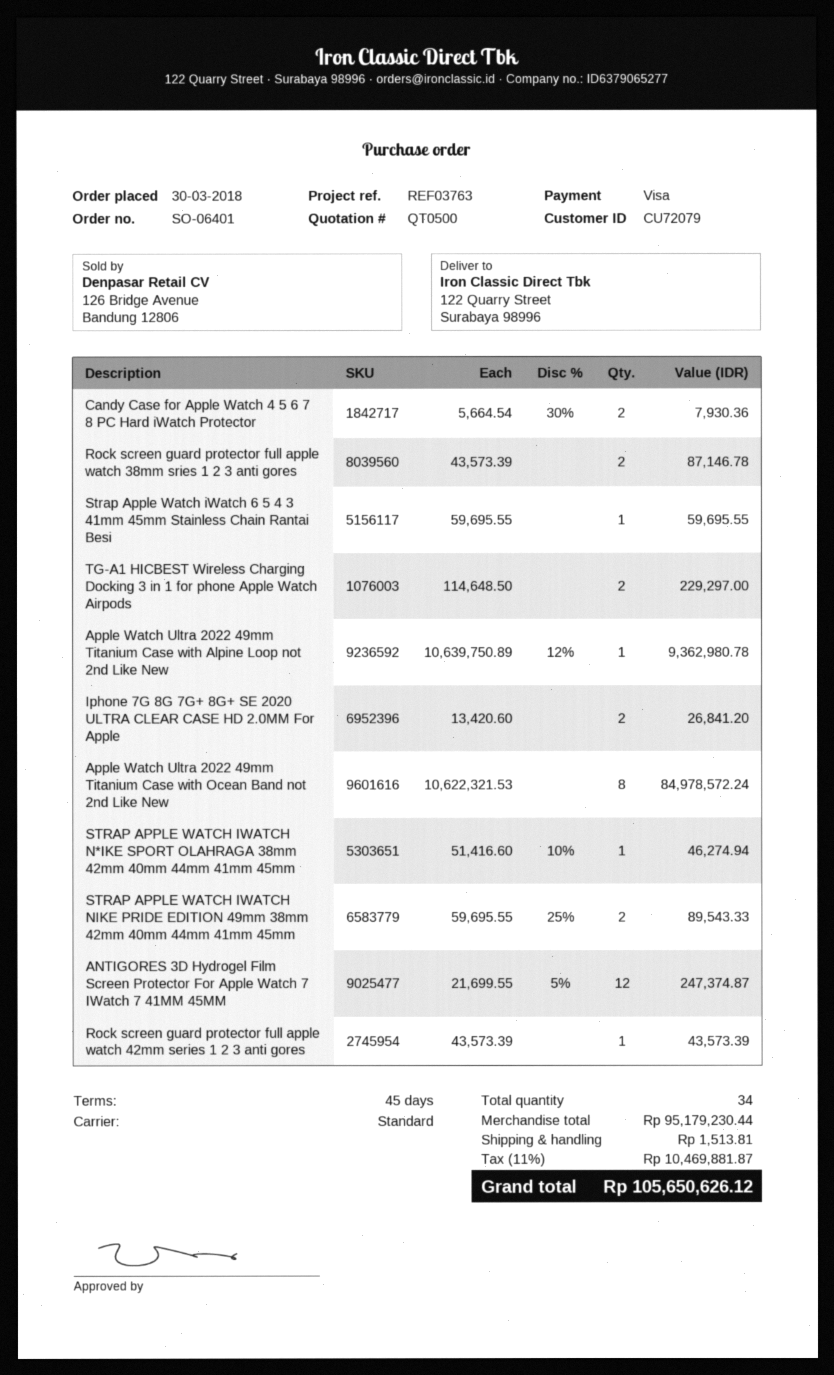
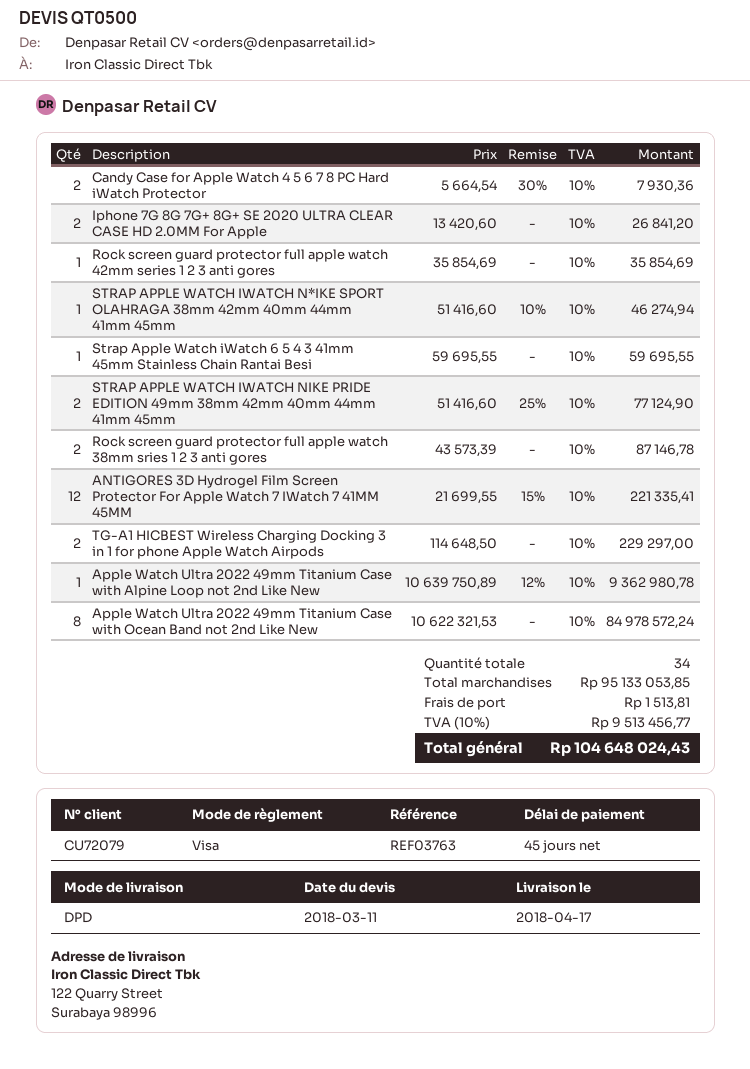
shipping method: standard -> DPD
STRAP APPLE WATCH IWATCH NIKE PRIDE EDITION 49mm 38mm 42mm 40mm 44mm 41mm 45mm: 2 x 59695.55 - 25% = 89543.33 -> 2 x 51416.60 - 25% = 77124.90
ANTIGORES 3D Hydrogel Film Screen Protector For Apple Watch 7 IWatch 7 41MM 45MM: 12 x 21699.55 - 5% = 247374.87 -> 12 x 21699.55 - 15% = 221335.41
Rock screen guard protector full apple watch 42mm series 1 2 3 anti gores: 1 x 43573.39 = 43573.39 -> 1 x 35854.69 = 35854.69
subtotal: 95179230.44 -> 95133053.85
tax: 11% = 10469881.87 -> 10% = 9513456.77
total: 105650626.12 -> 104648024.43

